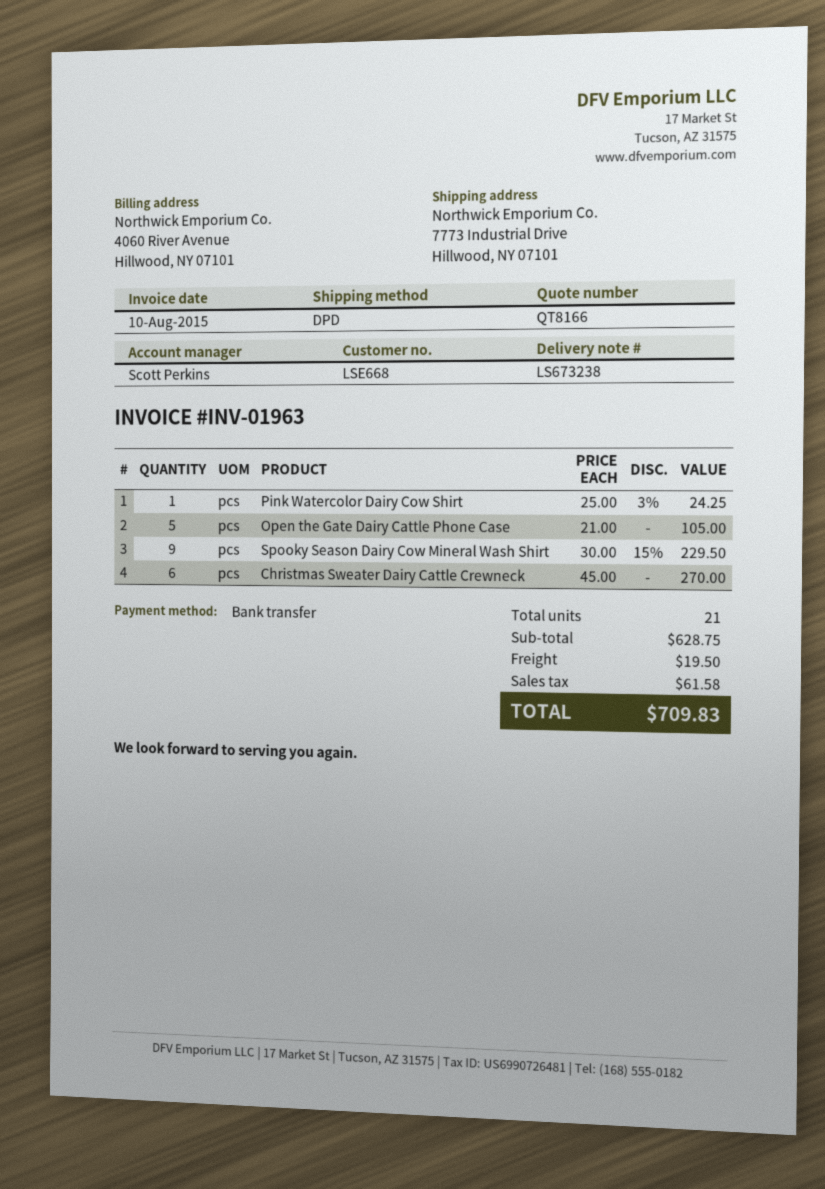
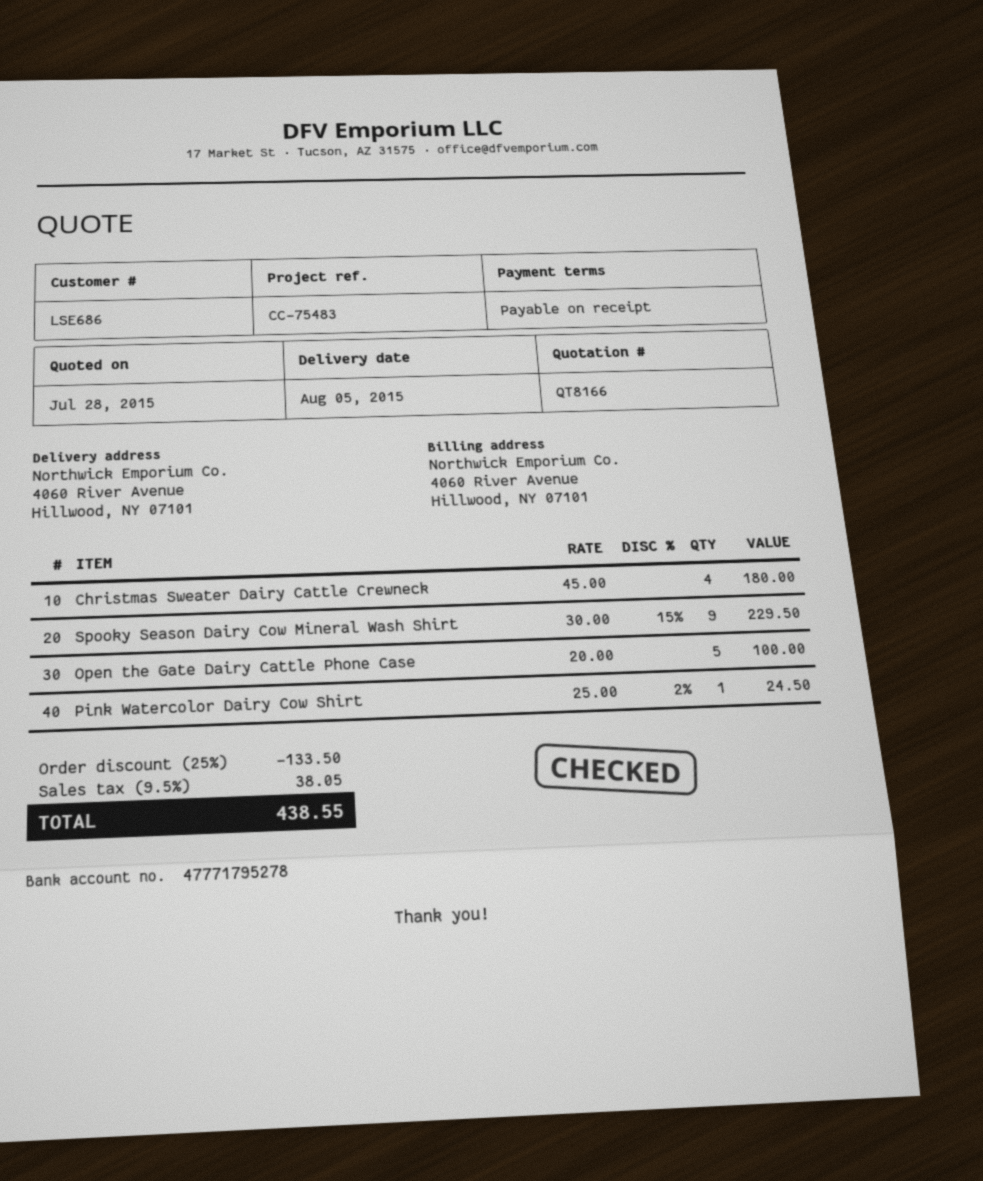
customer number: LSE668 -> LSE686
ship to: 7773 Industrial Drive, Hillwood, NY 07101 -> 4060 River Avenue, Hillwood, NY 07101
Pink Watercolor Dairy Cow Shirt: 1 x 25.00 - 3% = 24.25 -> 1 x 25.00 - 2% = 24.50
Open the Gate Dairy Cattle Phone Case: 5 x 21.00 = 105.00 -> 5 x 20.00 = 100.00
Christmas Sweater Dairy Cattle Crewneck: 6 x 45.00 = 270.00 -> 4 x 45.00 = 180.00
discount: none -> 25% = 133.50
shipping: 19.50 -> none
tax: 61.58 -> 38.05
total: 709.83 -> 438.55

